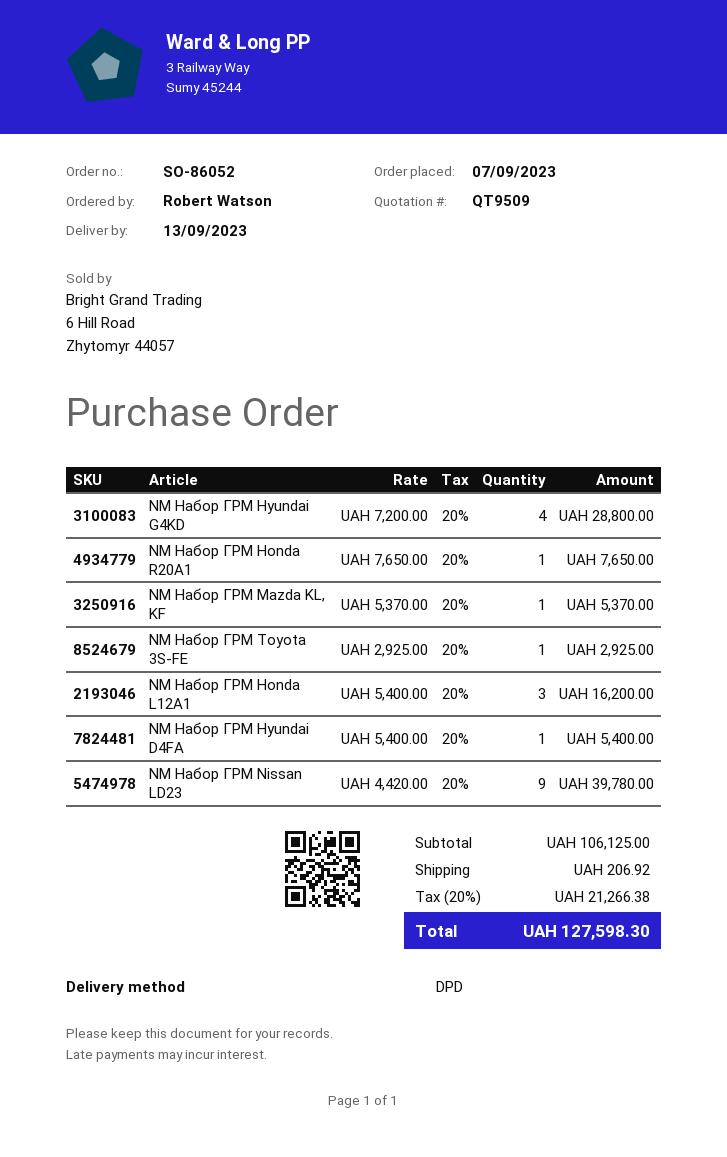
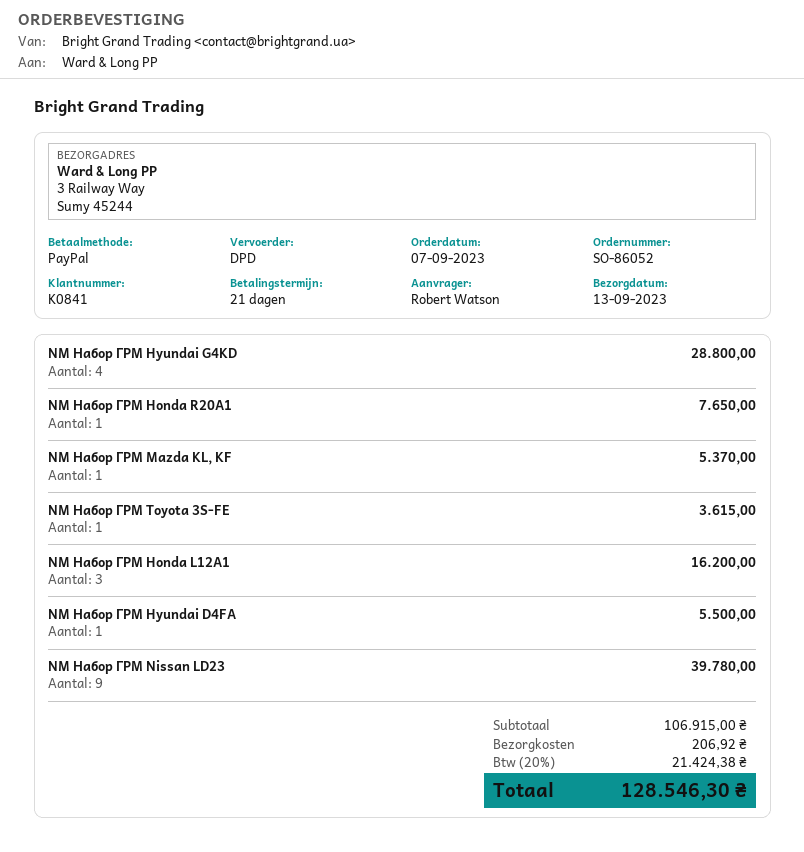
NM Набор ГРМ Toyota 3S-FE: 1 for 2925.00 -> 1 for 3615.00
NM Набор ГРМ Hyundai D4FA: 1 for 5400.00 -> 1 for 5500.00
subtotal: 106125.00 -> 106915.00
tax: 20% = 21266.38 -> 20% = 21424.38
total: 127598.30 -> 128546.30

